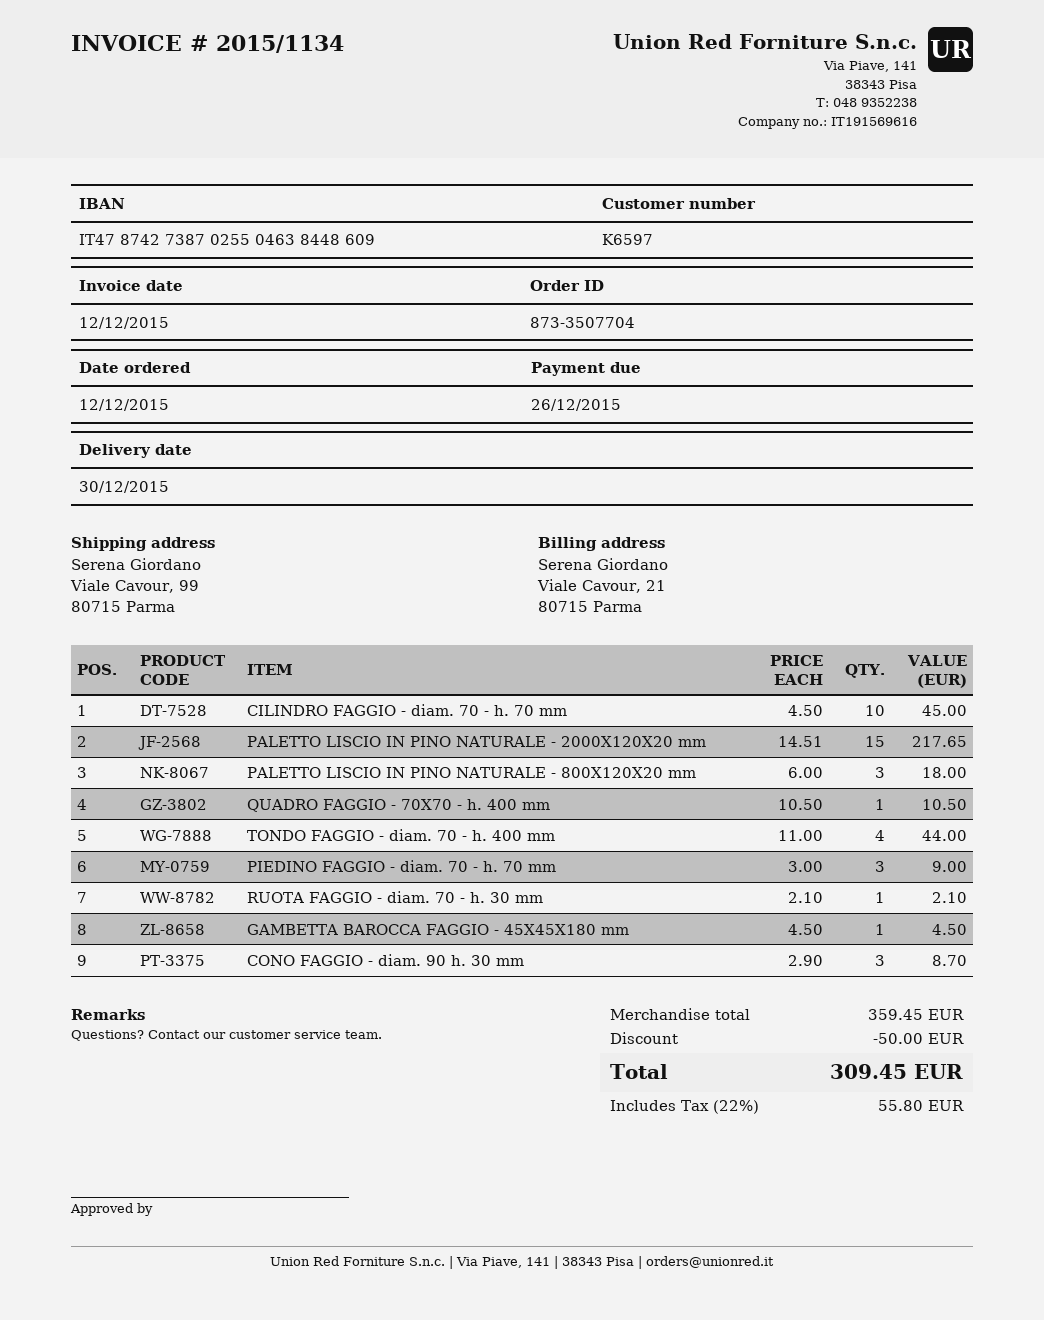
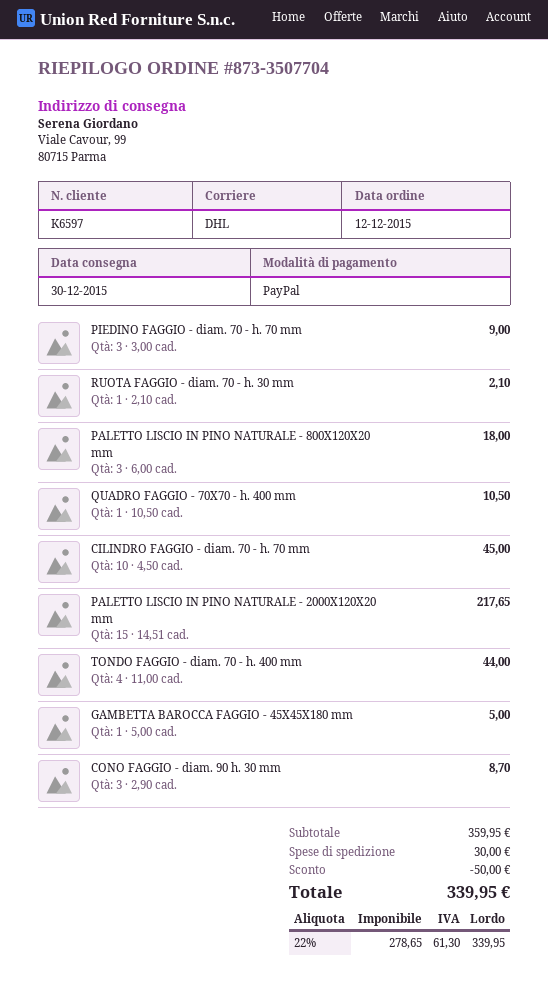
GAMBETTA BAROCCA FAGGIO - 45X45X180 mm: 1 x 4.50 = 4.50 -> 1 x 5.00 = 5.00
subtotal: 359.45 -> 359.95
shipping: none -> 30.00
tax: 22% = 55.80 -> 22% = 61.30
total: 309.45 -> 339.95

